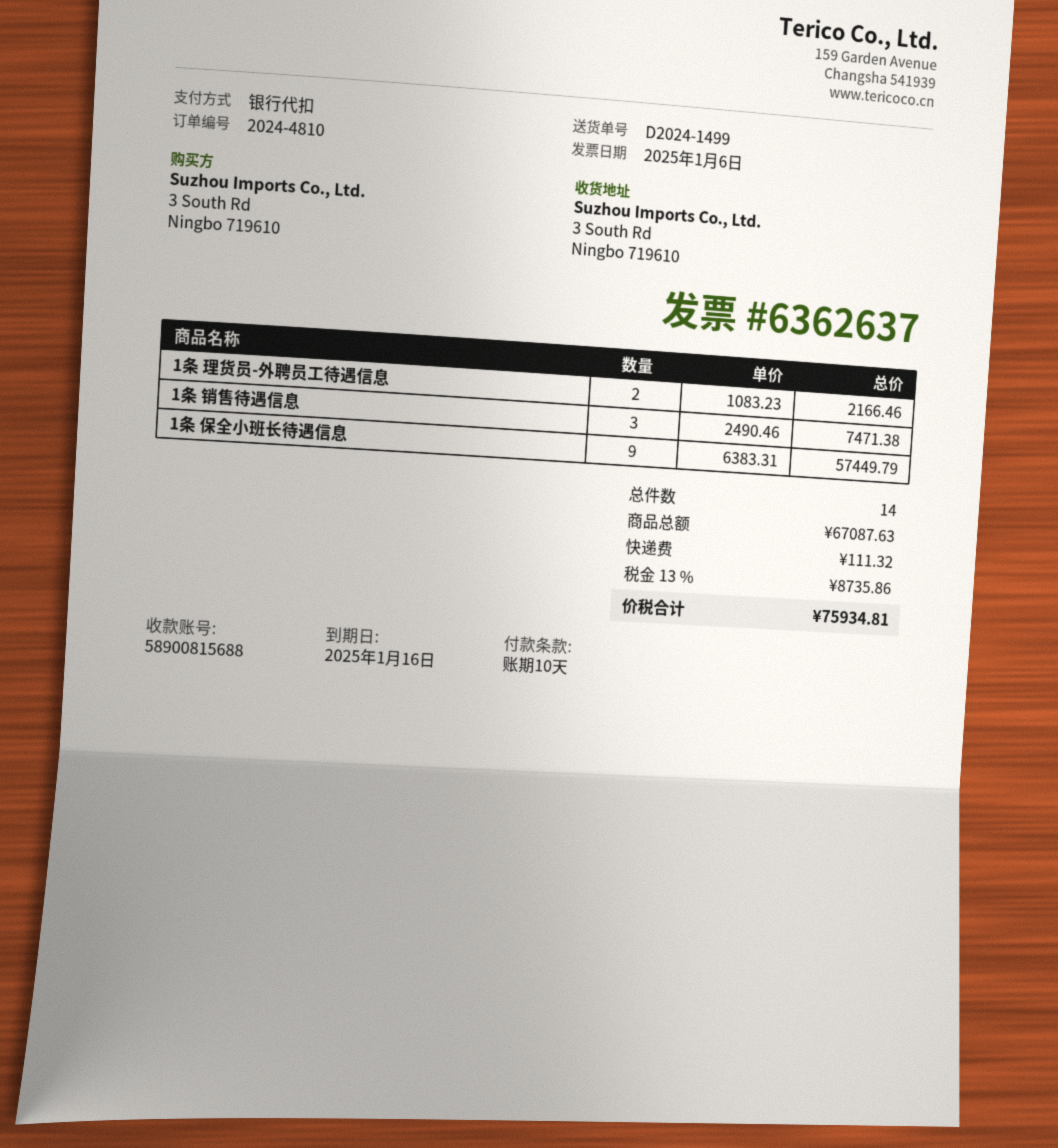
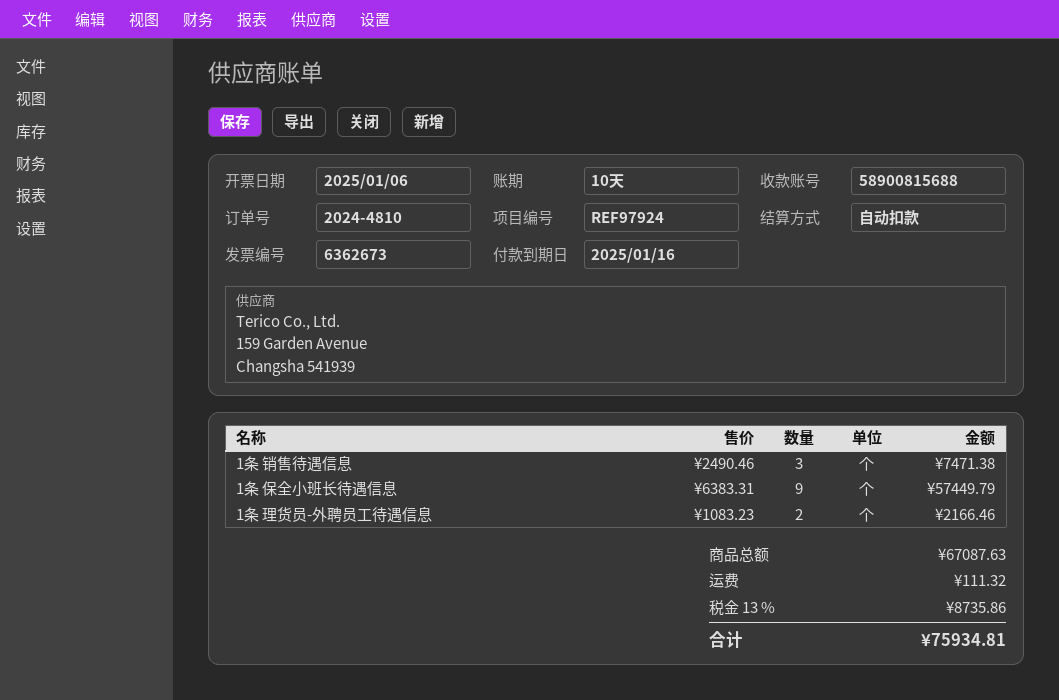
invoice number: 6362637 -> 6362673

